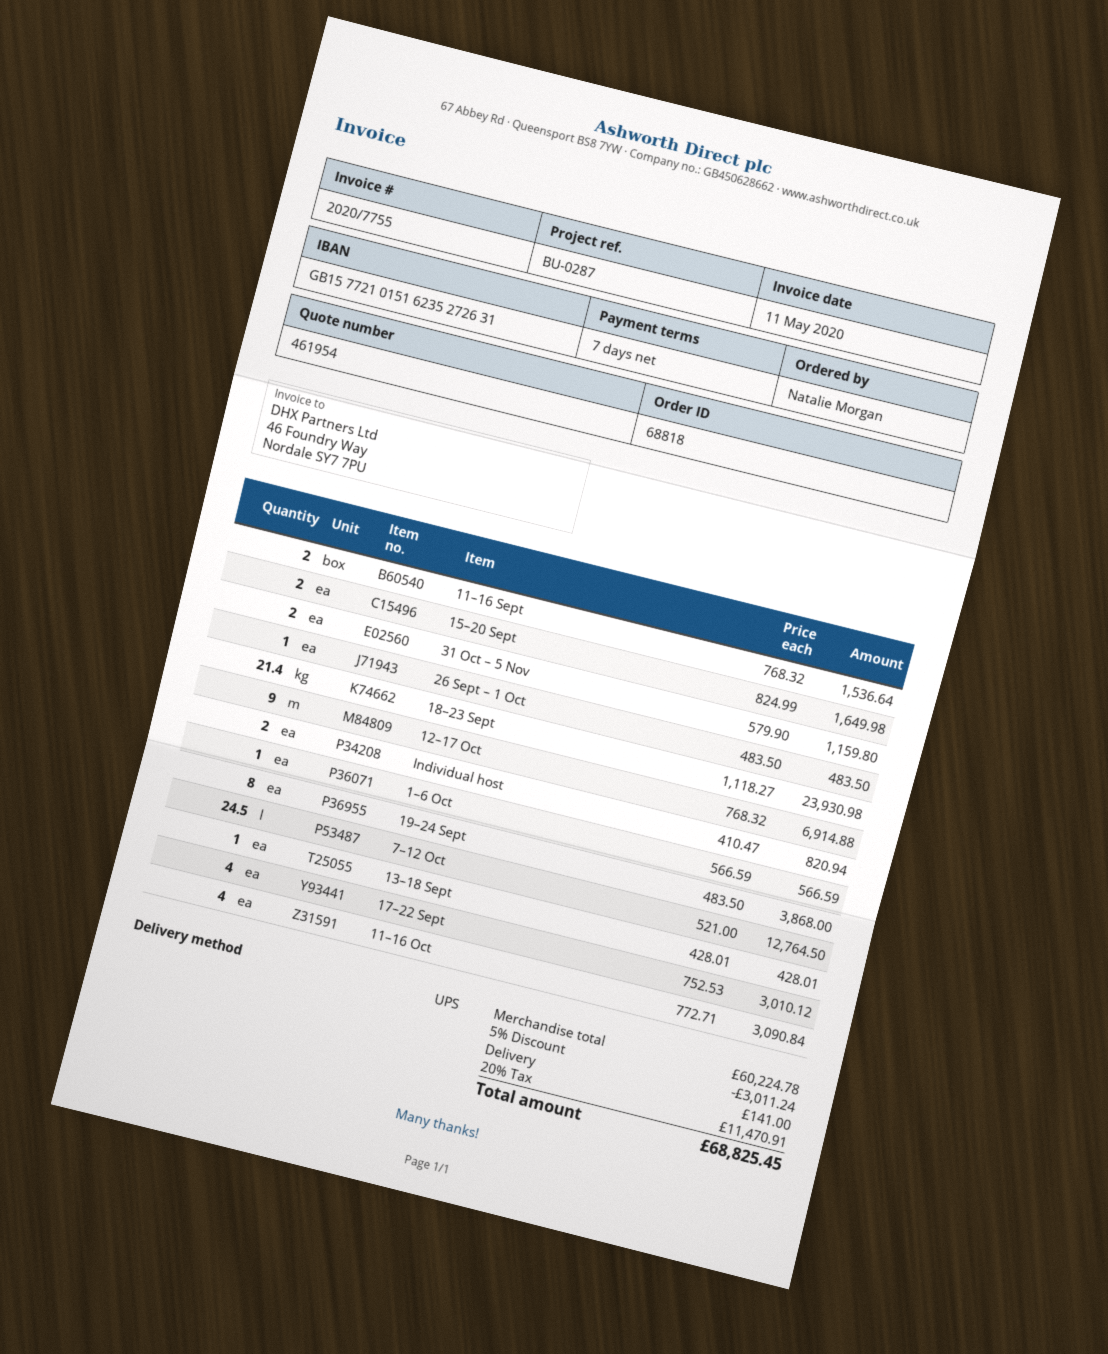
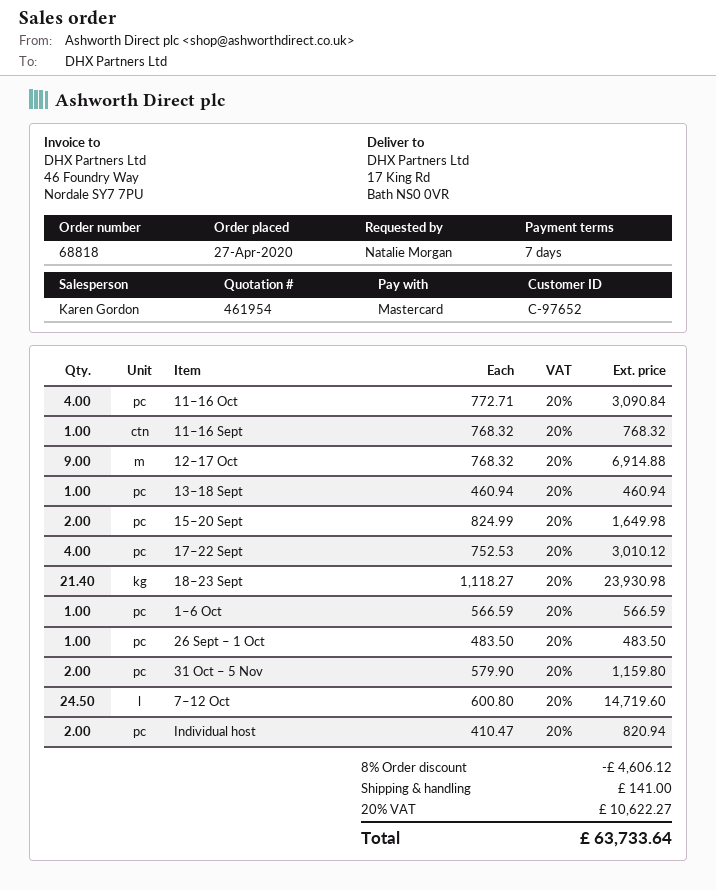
11–16 Sept: 2 x 768.32 = 1536.64 -> 1 x 768.32 = 768.32
19–24 Sept: 8 x 483.50 = 3868.00 -> none
7–12 Oct: 24.5 x 521.00 = 12764.50 -> 24.5 x 600.80 = 14719.60
13–18 Sept: 1 x 428.01 = 428.01 -> 1 x 460.94 = 460.94
discount: 5% = 3011.24 -> 8% = 4606.12
tax: 20% = 11470.91 -> 20% = 10622.27
total: 68825.45 -> 63733.64

